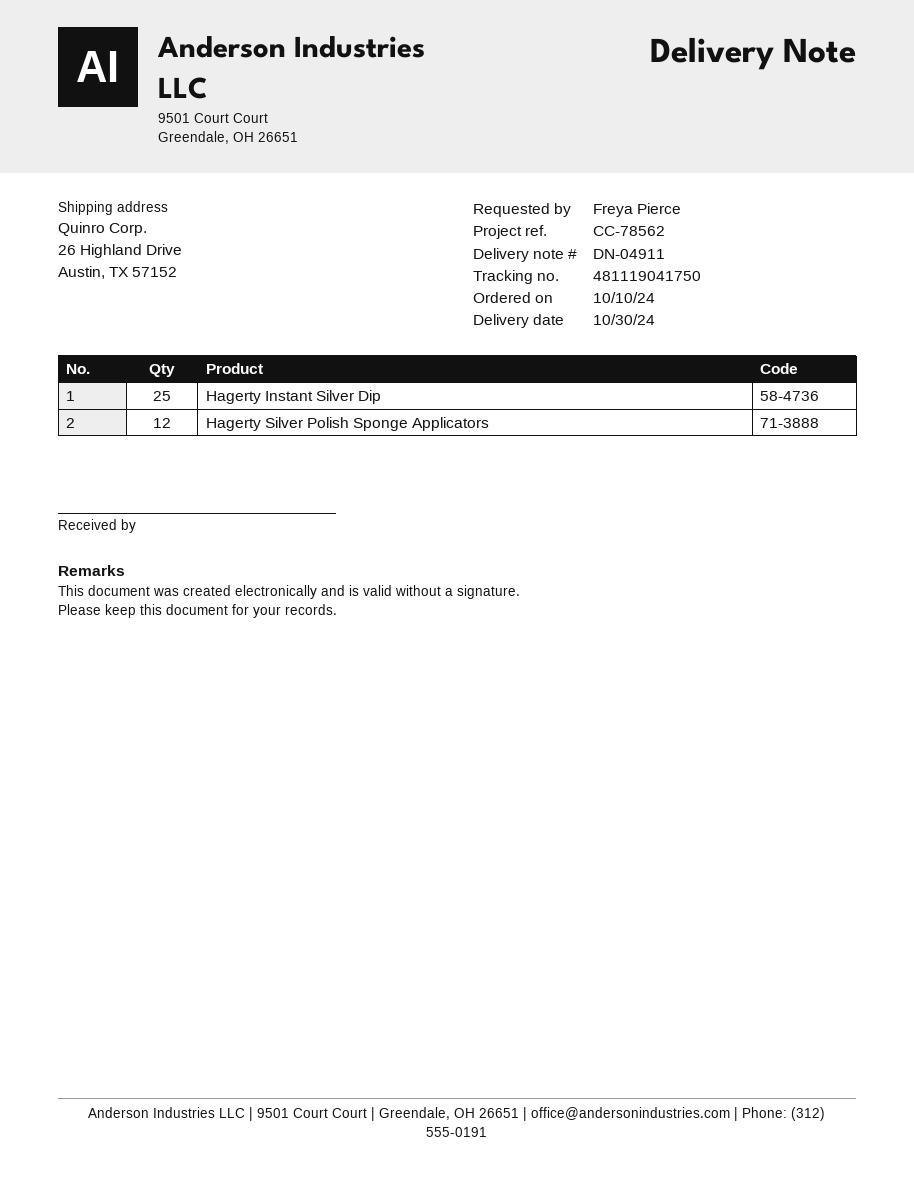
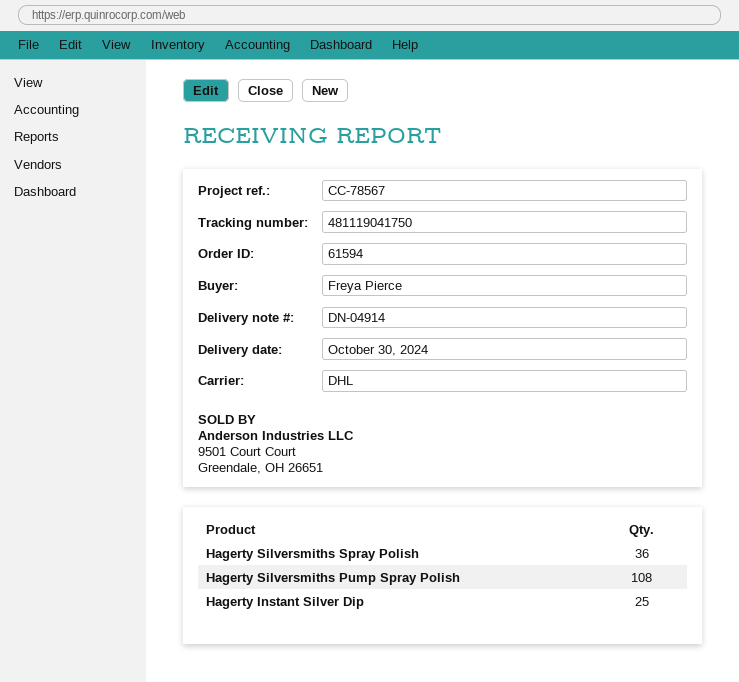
delivery note number: DN-04911 -> DN-04914
reference: CC-78562 -> CC-78567
Hagerty Silver Polish Sponge Applicators: 12 -> none
Hagerty Silversmiths Spray Polish: none -> 36
Hagerty Silversmiths Pump Spray Polish: none -> 108

